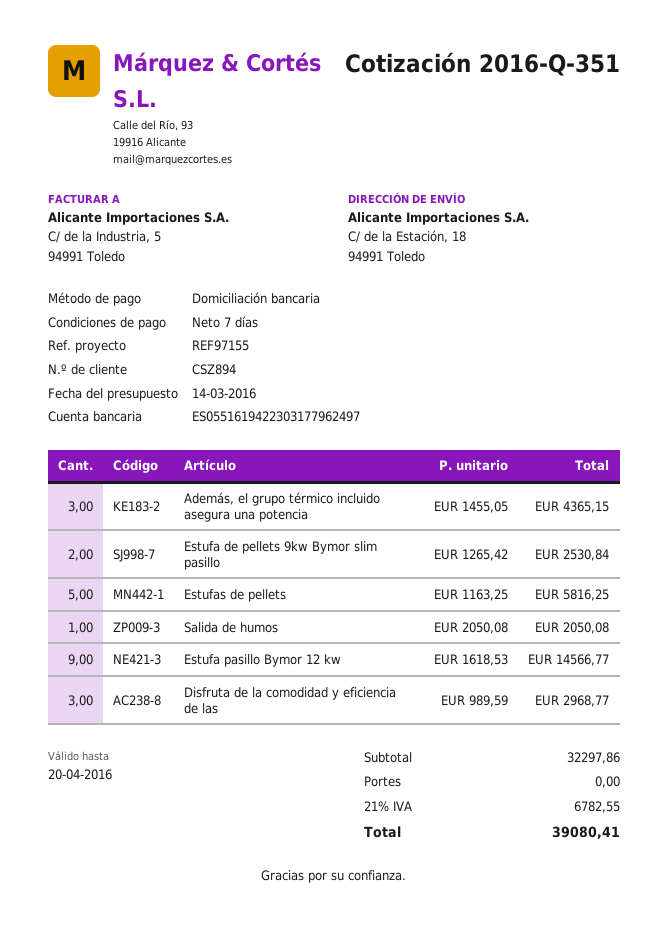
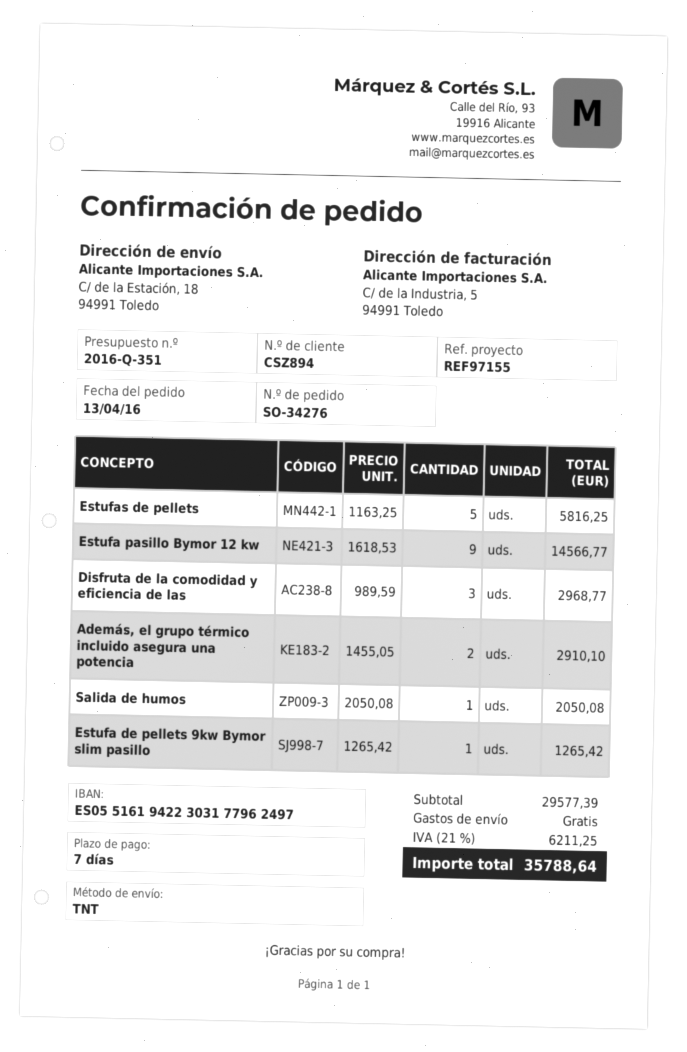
Además, el grupo térmico incluido asegura una potencia: 3 x 1455.05 = 4365.15 -> 2 x 1455.05 = 2910.10
Estufa de pellets 9kw Bymor slim pasillo: 2 x 1265.42 = 2530.84 -> 1 x 1265.42 = 1265.42
subtotal: 32297.86 -> 29577.39
tax: 21% = 6782.55 -> 21% = 6211.25
total: 39080.41 -> 35788.64

